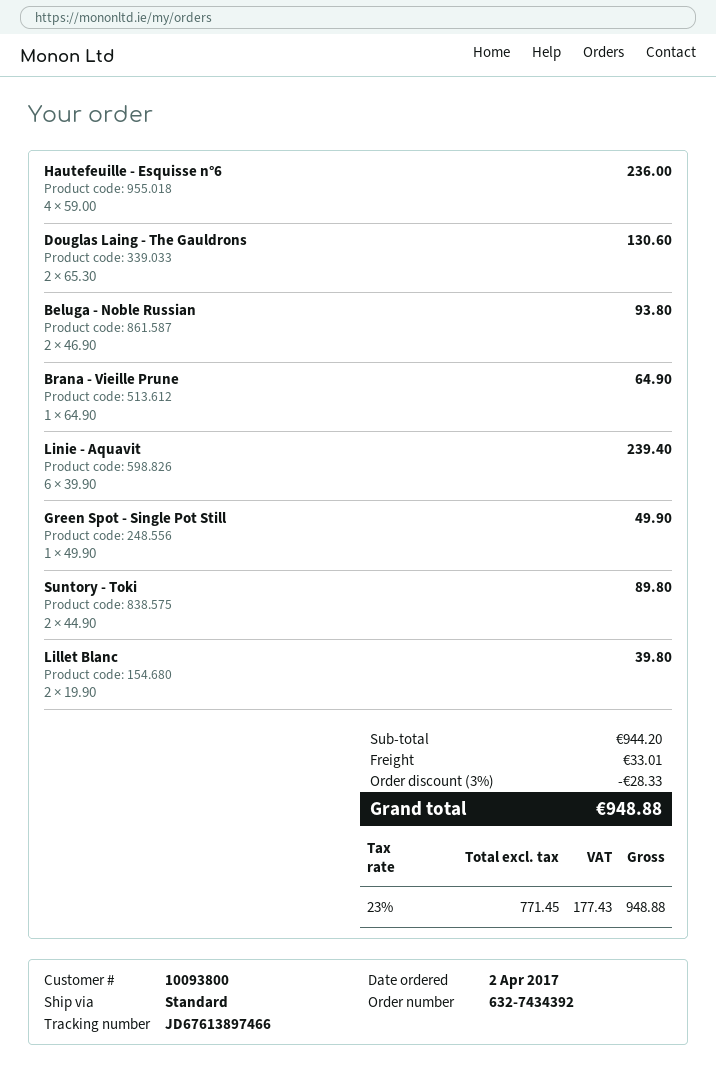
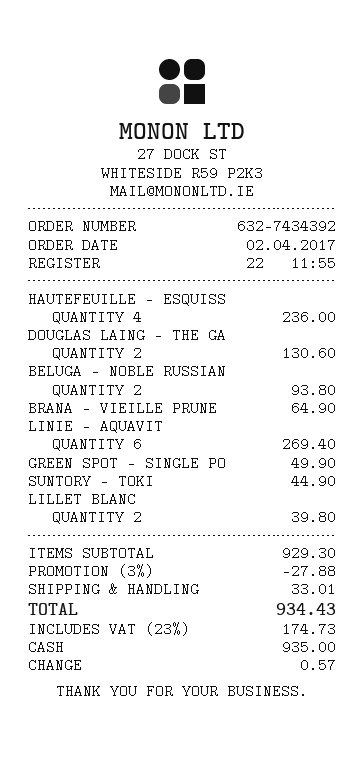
Linie - Aquavit: 6 for 239.40 -> 6 for 269.40
Suntory - Toki: 2 for 89.80 -> 1 for 44.90
subtotal: 944.20 -> 929.30
discount: 3% = 28.33 -> 3% = 27.88
tax: 23% = 177.43 -> 23% = 174.73
total: 948.88 -> 934.43

